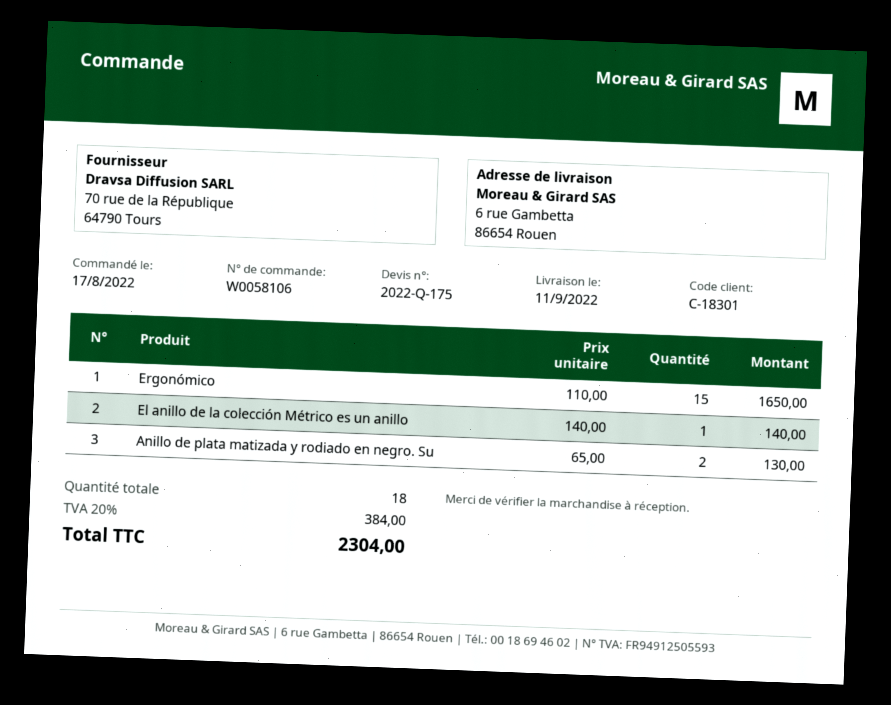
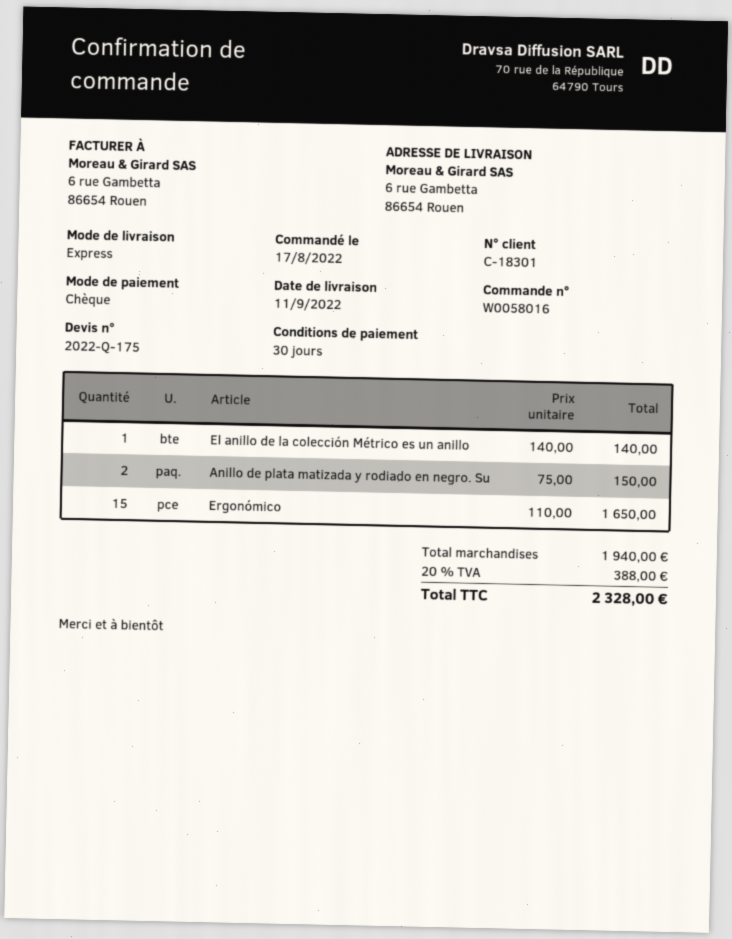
order number: W0058106 -> W0058016
Anillo de plata matizada y rodiado en negro. Su: 2 x 65.00 = 130.00 -> 2 x 75.00 = 150.00
tax: 20% = 384.00 -> 20% = 388.00
total: 2304.00 -> 2328.00

